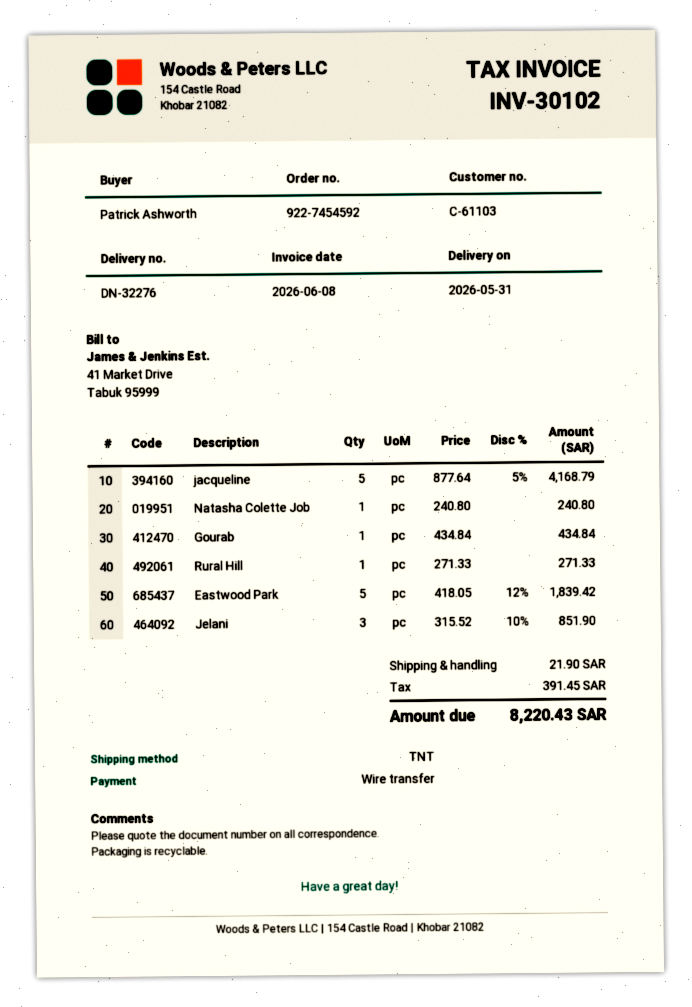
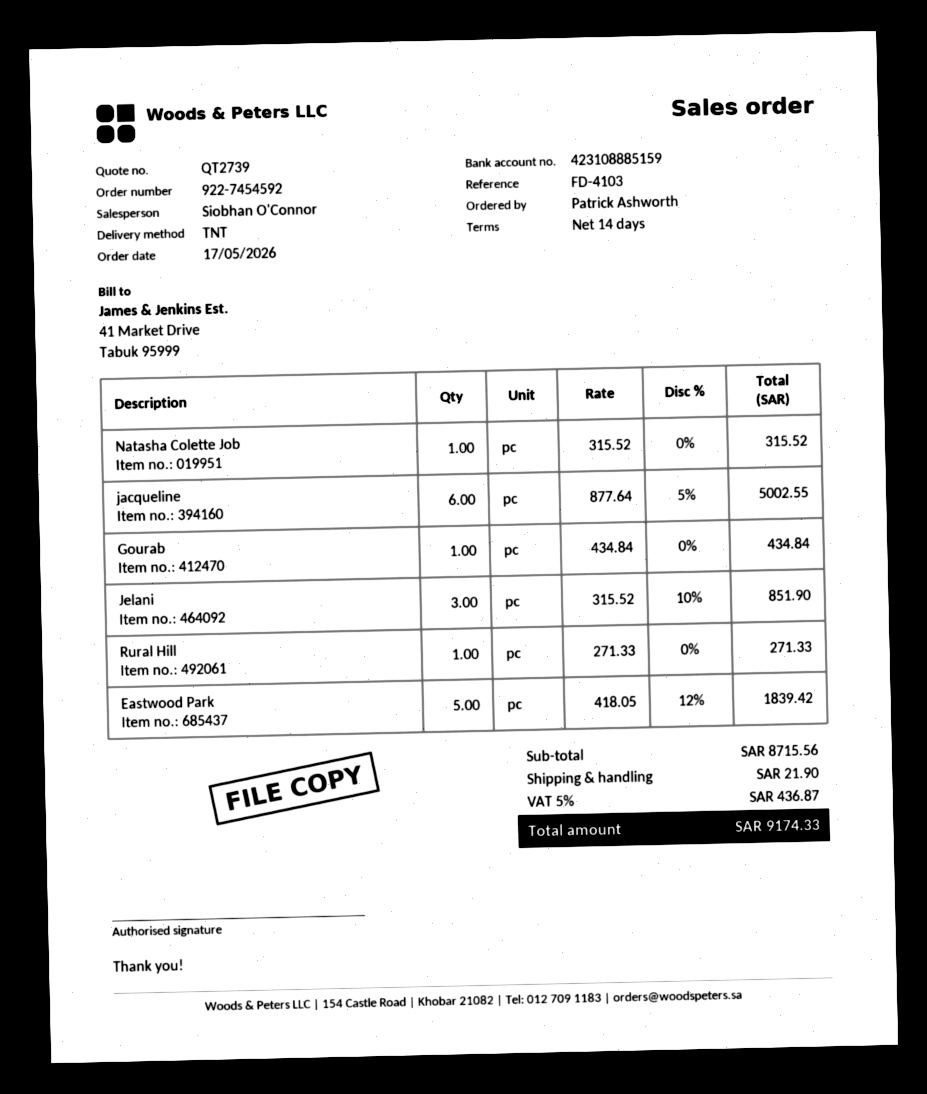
jacqueline: 5 x 877.64 - 5% = 4168.79 -> 6 x 877.64 - 5% = 5002.55
Natasha Colette Job: 1 x 240.80 = 240.80 -> 1 x 315.52 = 315.52
tax: 391.45 -> 436.87
total: 8220.43 -> 9174.33

